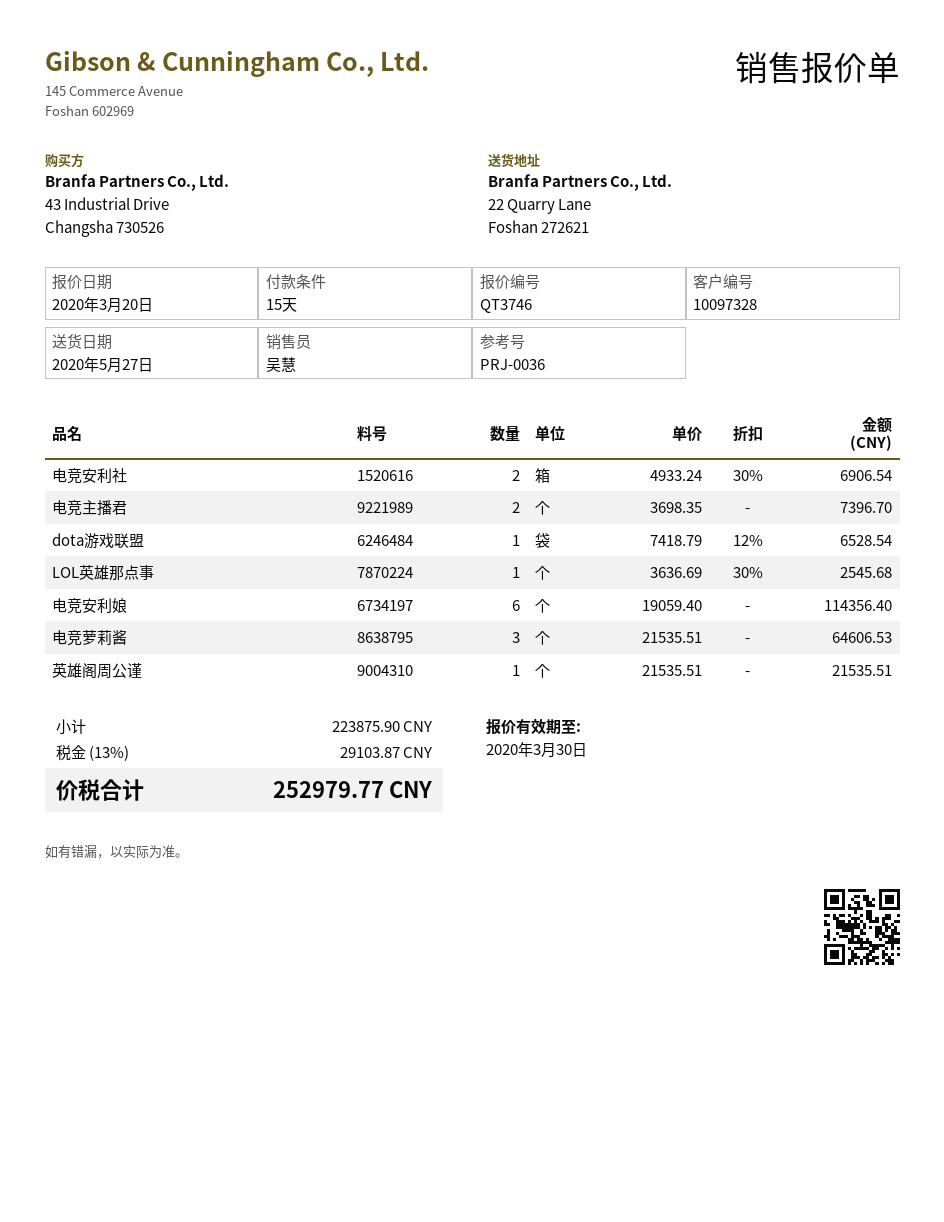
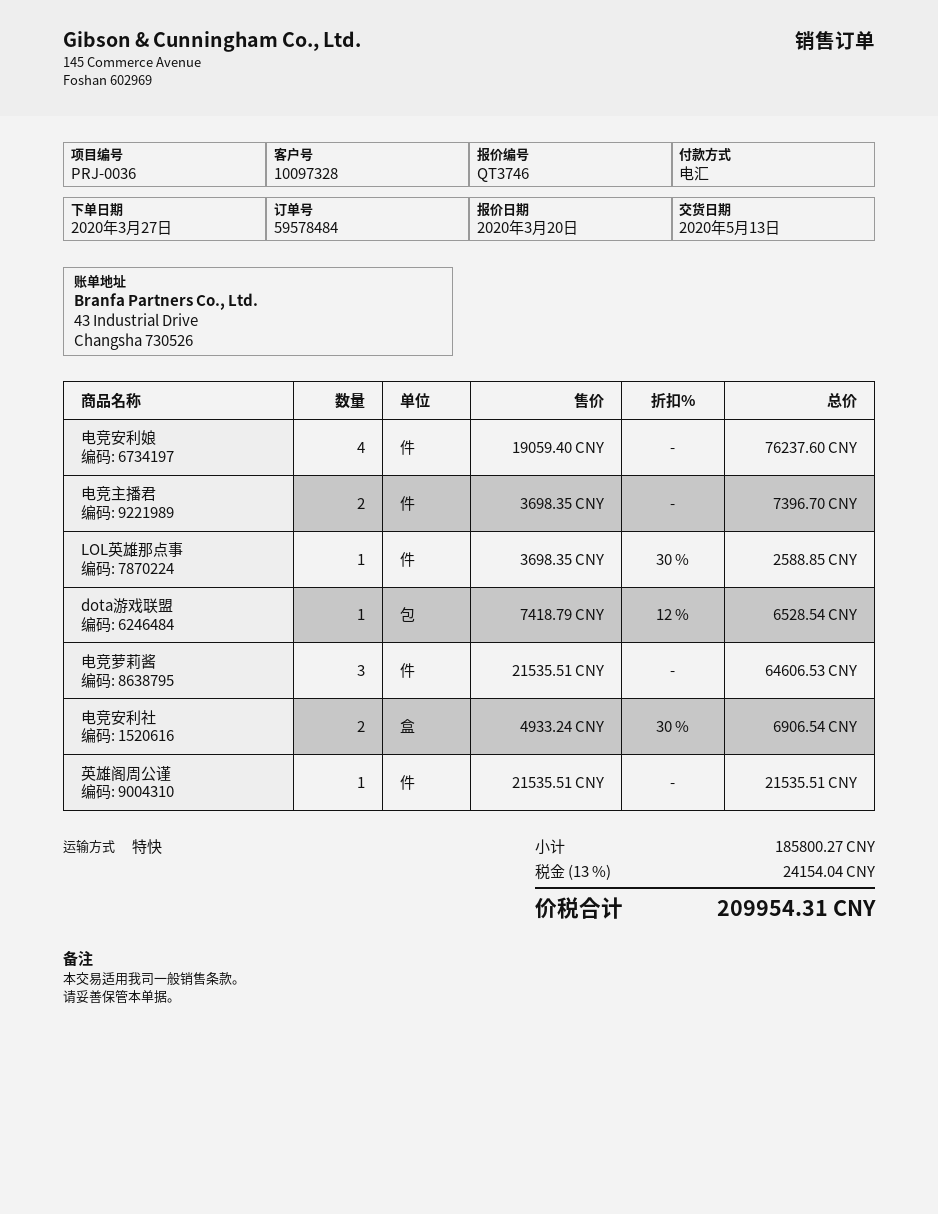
delivery date: 2020-05-27 -> 2020-05-13
LOL英雄那点事: 1 x 3636.69 - 30% = 2545.68 -> 1 x 3698.35 - 30% = 2588.85
电竞安利娘: 6 x 19059.40 = 114356.40 -> 4 x 19059.40 = 76237.60
subtotal: 223875.90 -> 185800.27
tax: 13% = 29103.87 -> 13% = 24154.04
total: 252979.77 -> 209954.31

